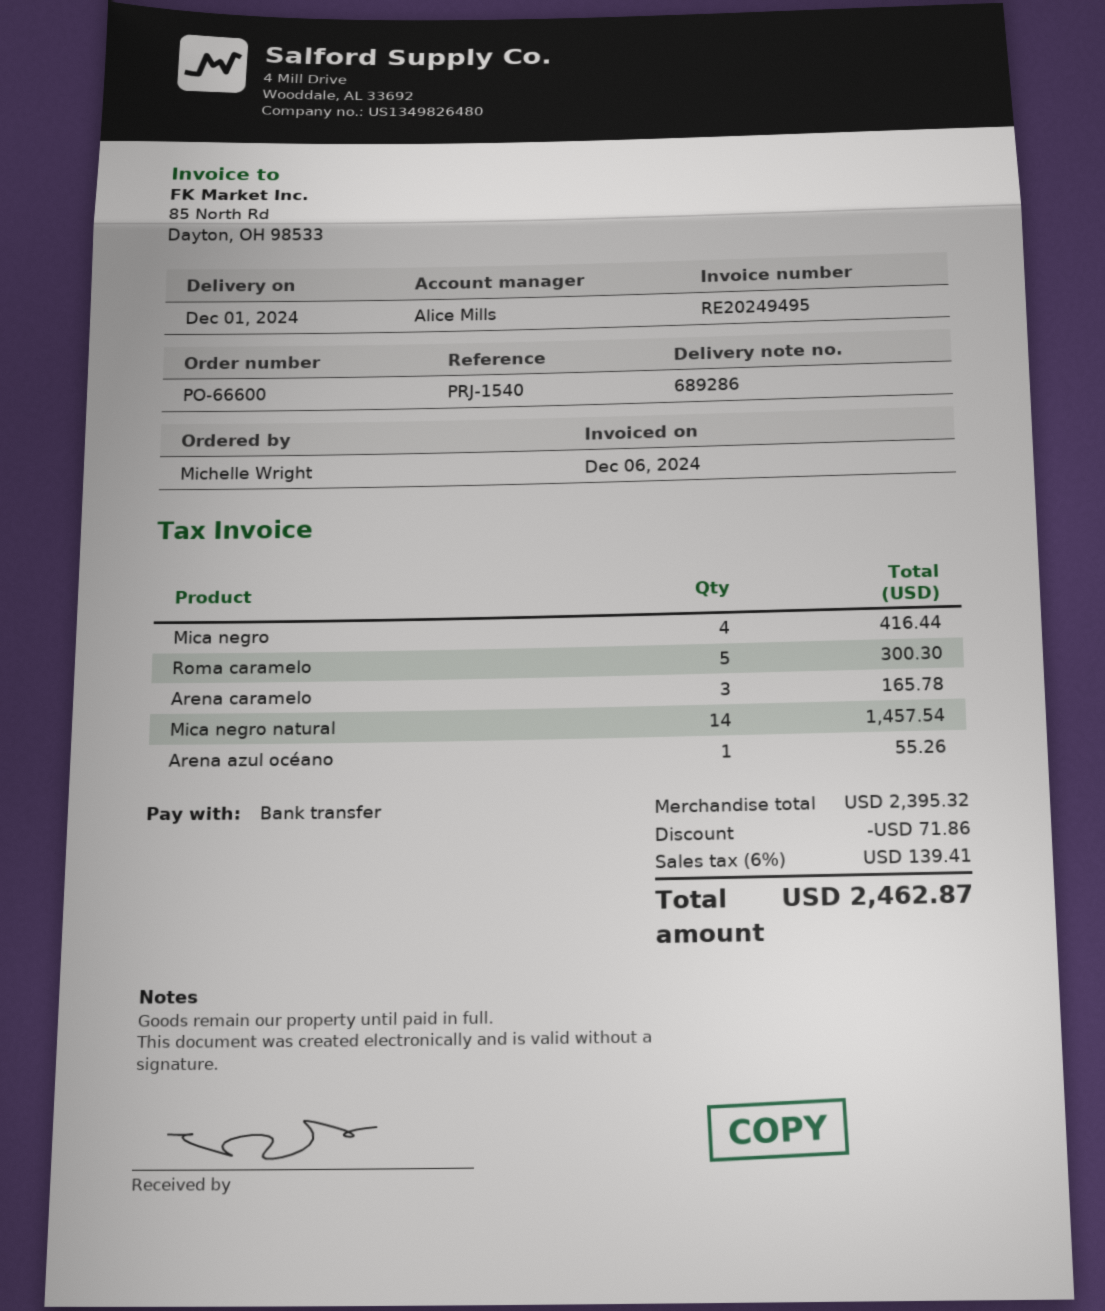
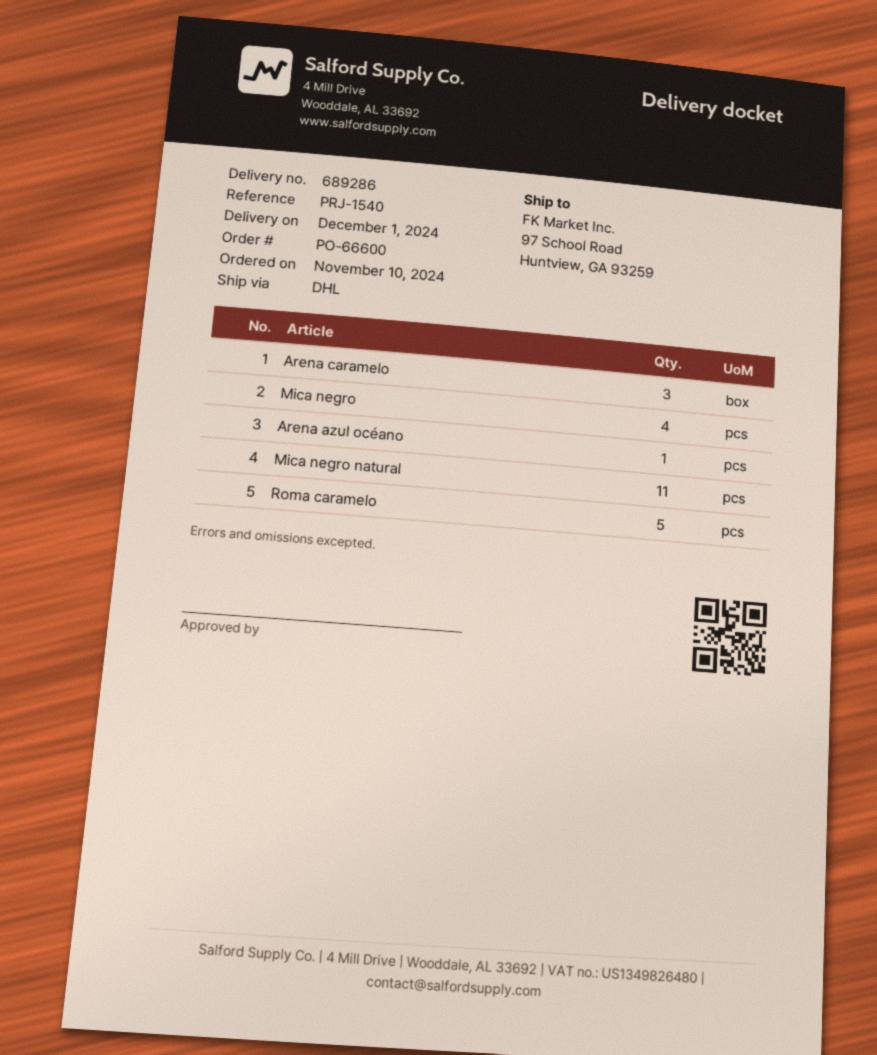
Mica negro natural: 14 -> 11

